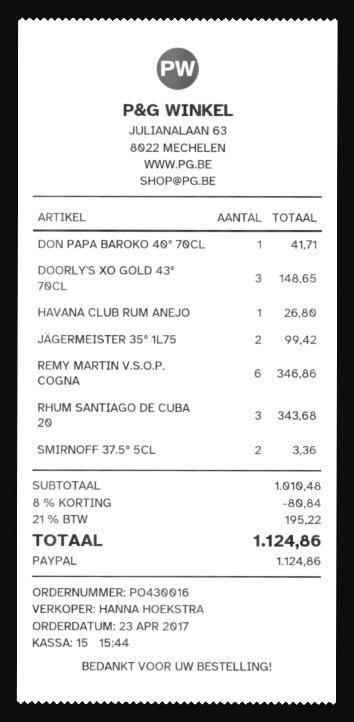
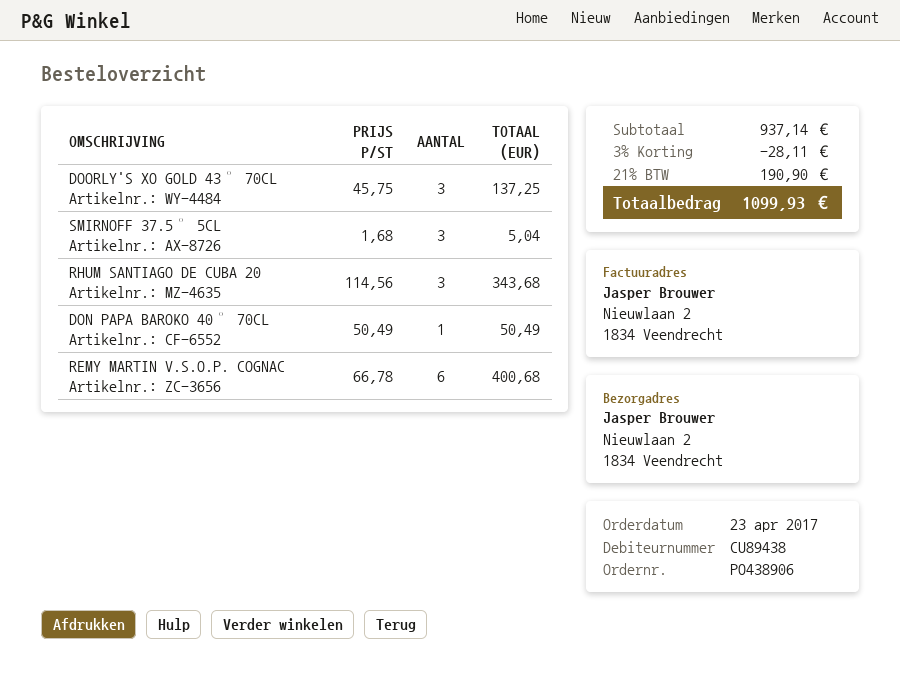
order number: PO430016 -> PO438906
DON PAPA BAROKO 40° 70CL: 1 for 41.71 -> 1 for 50.49
DOORLY'S XO GOLD 43° 70CL: 3 for 148.65 -> 3 for 137.25
HAVANA CLUB RUM ANEJO: 1 for 26.80 -> none
JÄGERMEISTER 35° 1L75: 2 for 99.42 -> none
REMY MARTIN V.S.O.P. COGNA: 6 for 346.86 -> 6 for 400.68
SMIRNOFF 37.5° 5CL: 2 for 3.36 -> 3 for 5.04
subtotal: 1010.48 -> 937.14
discount: 8% = 80.84 -> 3% = 28.11
tax: 21% = 195.22 -> 21% = 190.90
total: 1124.86 -> 1099.93

